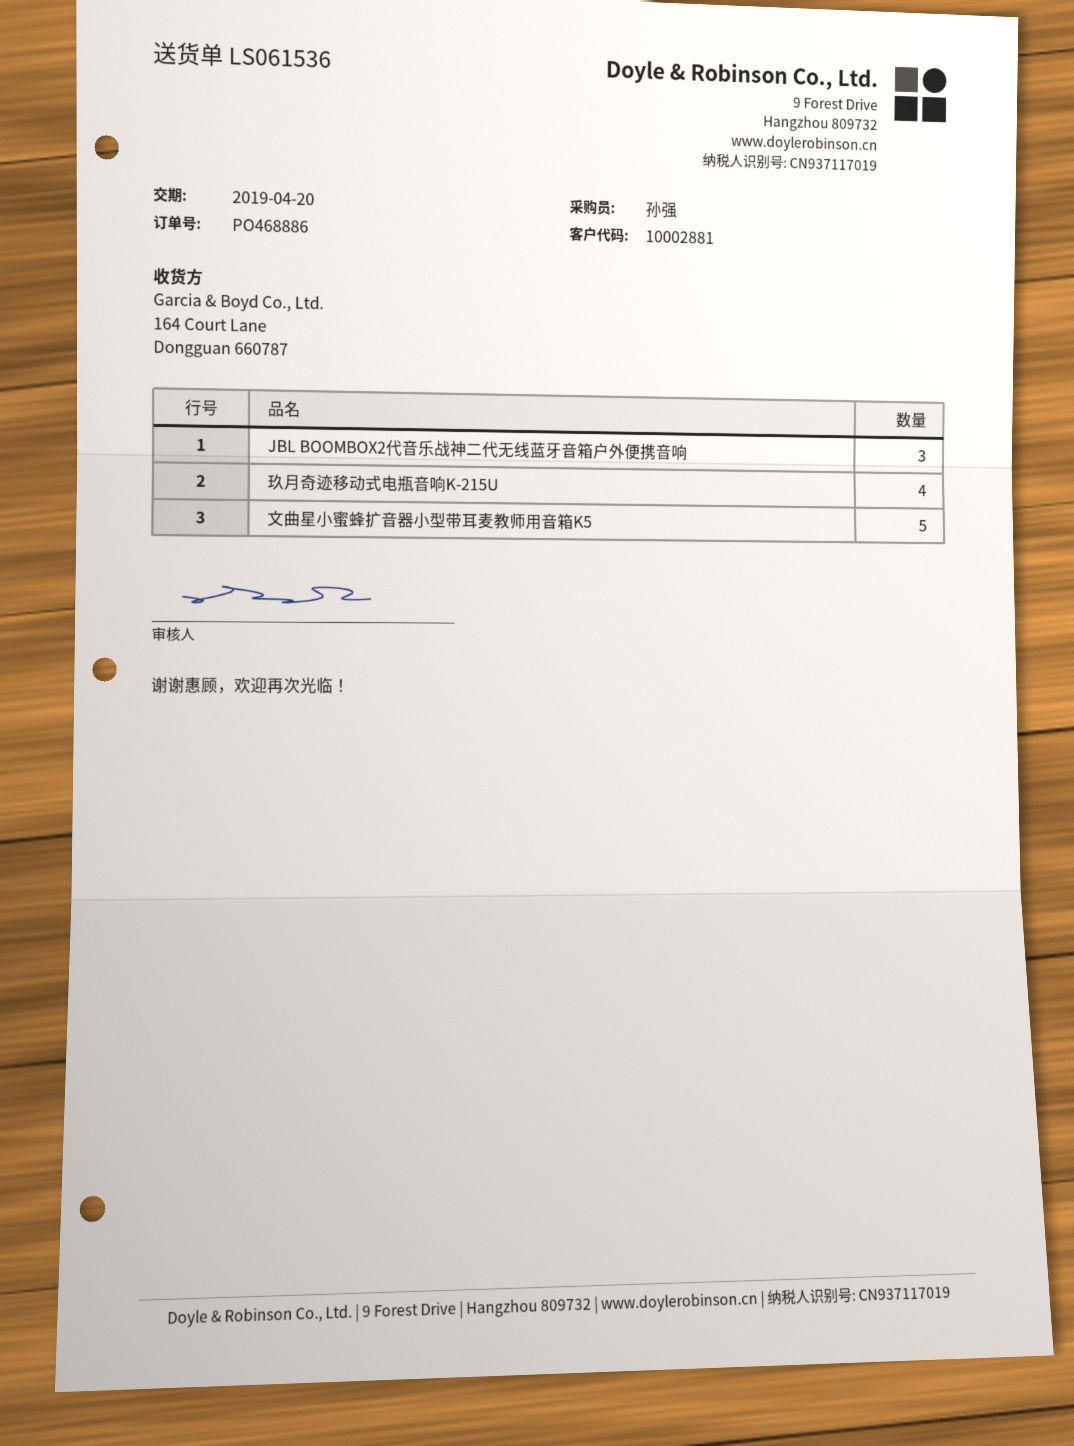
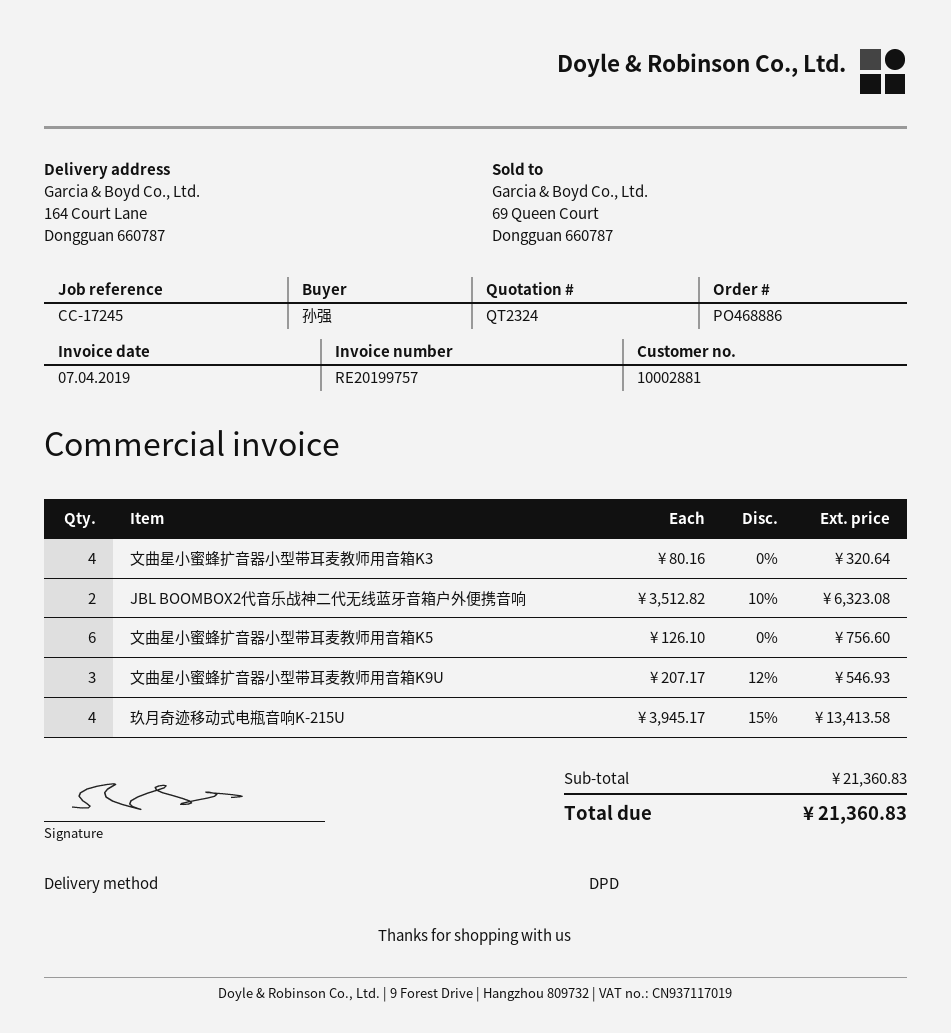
JBL BOOMBOX2代音乐战神二代无线蓝牙音箱户外便携音响: 3 -> 2
文曲星小蜜蜂扩音器小型带耳麦教师用音箱K5: 5 -> 6
文曲星小蜜蜂扩音器小型带耳麦教师用音箱K3: none -> 4
文曲星小蜜蜂扩音器小型带耳麦教师用音箱K9U: none -> 3

